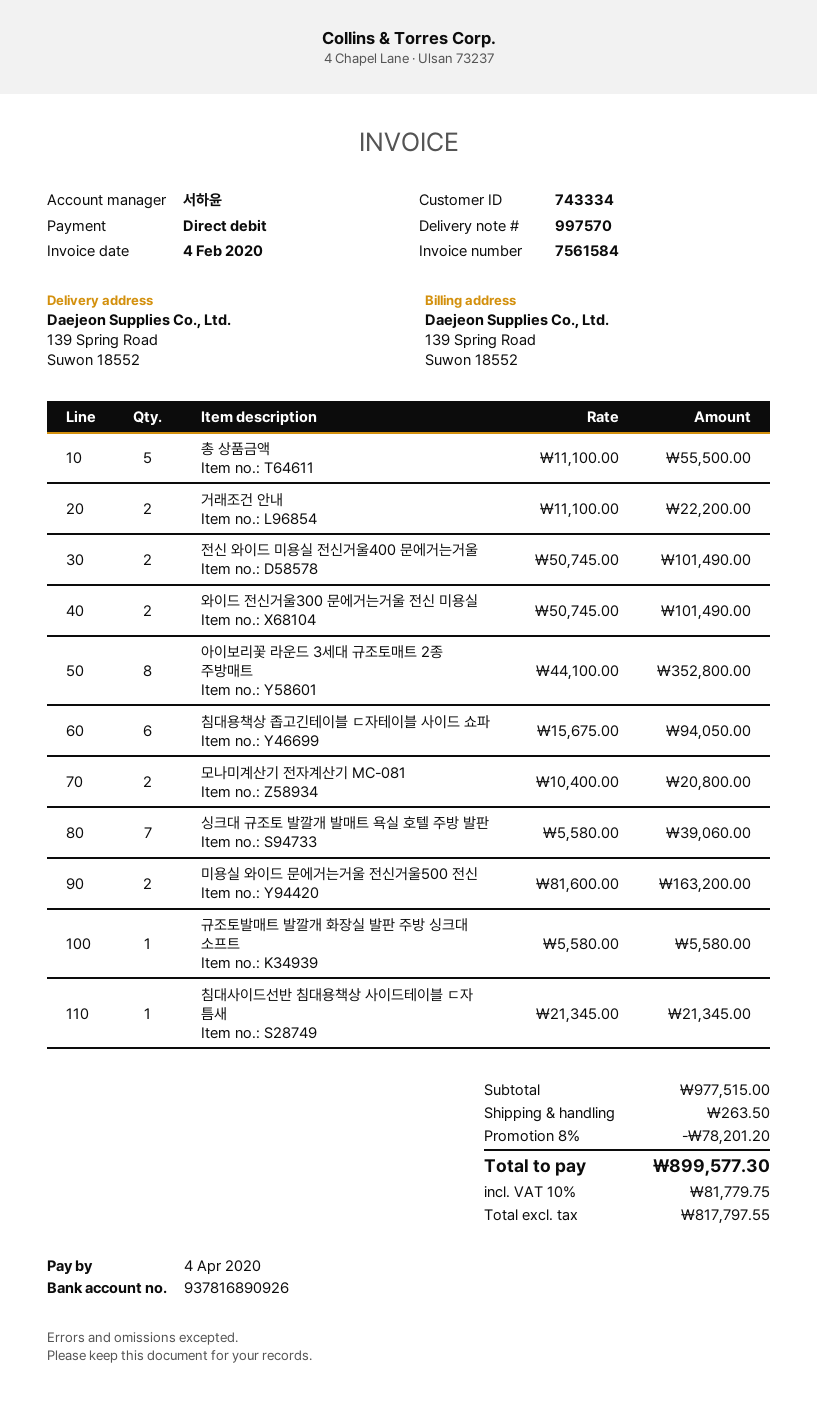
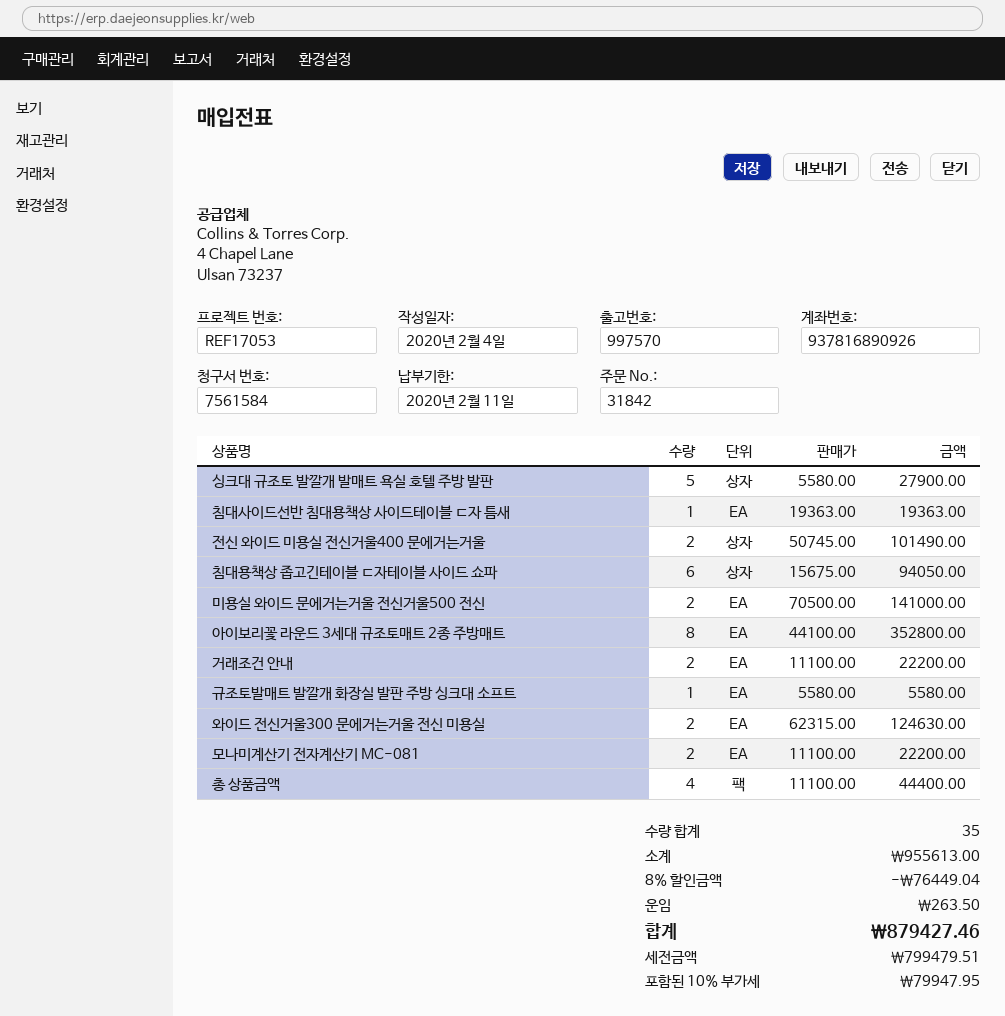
due date: 2020-04-04 -> 2020-02-11
총 상품금액: 5 x 11100.00 = 55500.00 -> 4 x 11100.00 = 44400.00
와이드 전신거울300 문에거는거울 전신 미용실: 2 x 50745.00 = 101490.00 -> 2 x 62315.00 = 124630.00
모나미계산기 전자계산기 MC-081: 2 x 10400.00 = 20800.00 -> 2 x 11100.00 = 22200.00
싱크대 규조토 발깔개 발매트 욕실 호텔 주방 발판: 7 x 5580.00 = 39060.00 -> 5 x 5580.00 = 27900.00
미용실 와이드 문에거는거울 전신거울500 전신: 2 x 81600.00 = 163200.00 -> 2 x 70500.00 = 141000.00
침대사이드선반 침대용책상 사이드테이블 ㄷ자 틈새: 1 x 21345.00 = 21345.00 -> 1 x 19363.00 = 19363.00
subtotal: 977515.00 -> 955613.00
discount: 8% = 78201.20 -> 8% = 76449.04
net: 817797.55 -> 799479.51
tax: 10% = 81779.75 -> 10% = 79947.95
total: 899577.30 -> 879427.46

